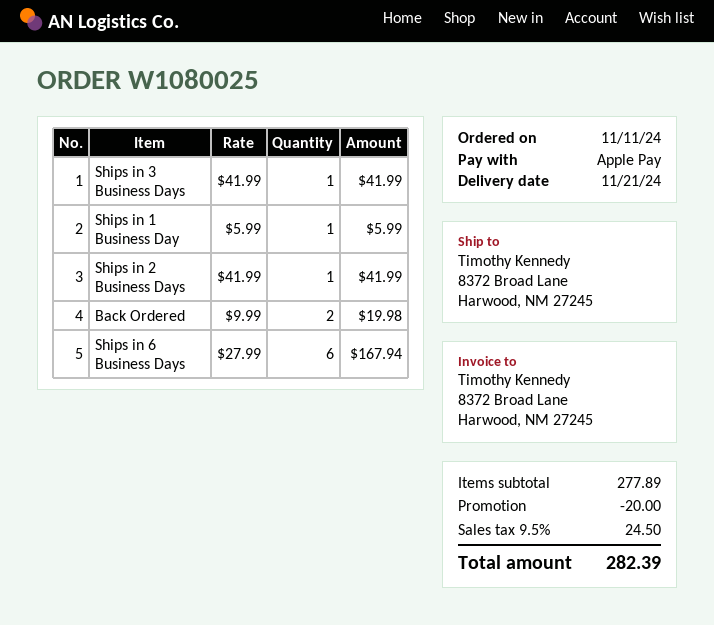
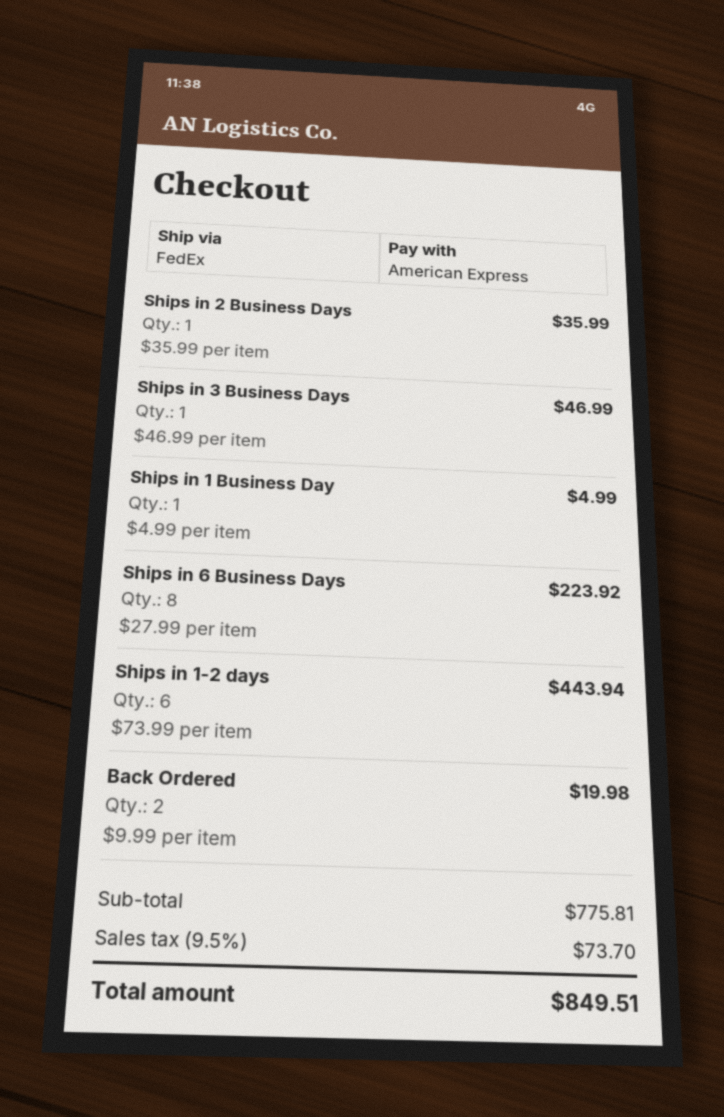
payment method: Apple Pay -> American Express
Ships in 3 Business Days: 1 x 41.99 = 41.99 -> 1 x 46.99 = 46.99
Ships in 1 Business Day: 1 x 5.99 = 5.99 -> 1 x 4.99 = 4.99
Ships in 2 Business Days: 1 x 41.99 = 41.99 -> 1 x 35.99 = 35.99
Ships in 6 Business Days: 6 x 27.99 = 167.94 -> 8 x 27.99 = 223.92
Ships in 1-2 days: none -> 6 x 73.99 = 443.94
subtotal: 277.89 -> 775.81
discount: 20.00 -> none
tax: 9.5% = 24.50 -> 9.5% = 73.70
total: 282.39 -> 849.51

